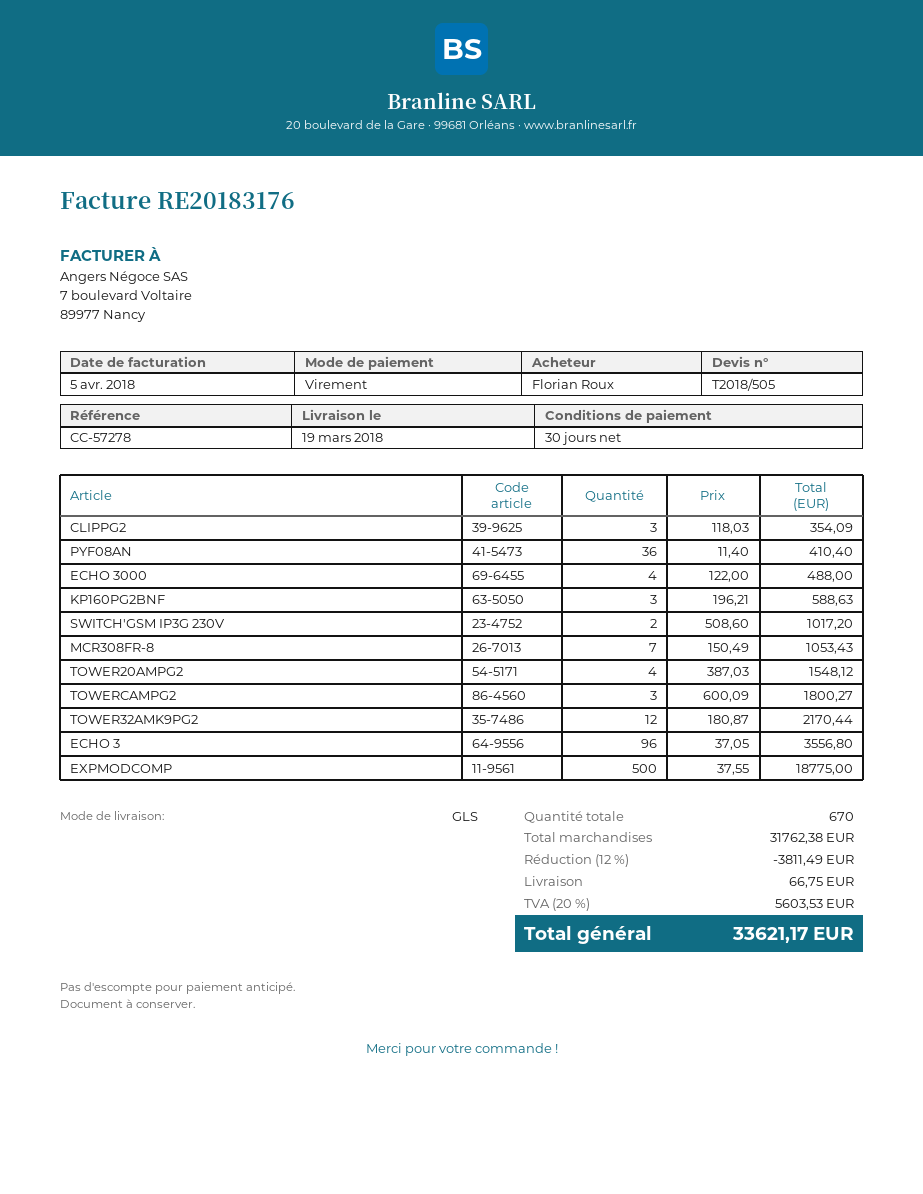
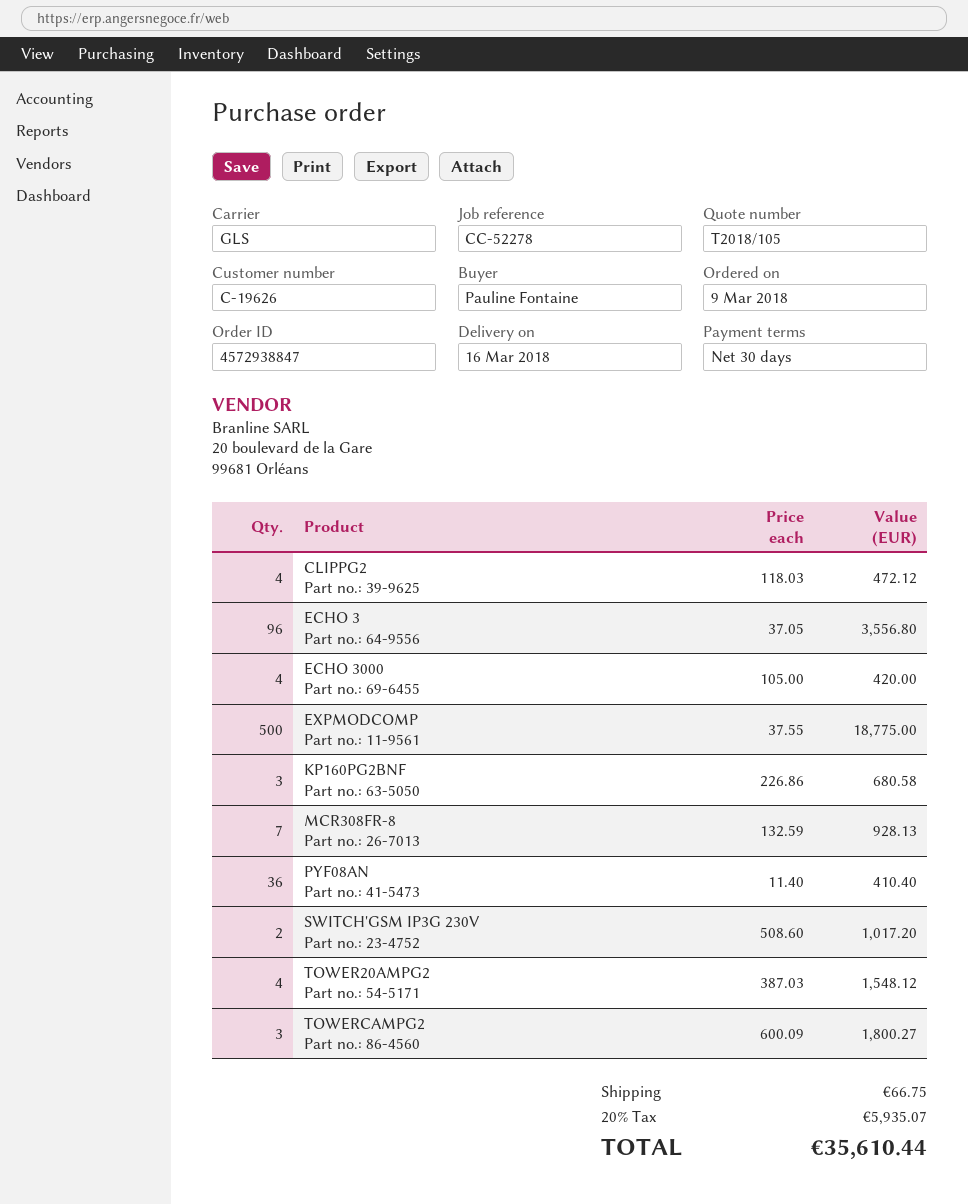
quote number: T2018/505 -> T2018/105
delivery date: 2018-03-19 -> 2018-03-16
reference: CC-57278 -> CC-52278
ordered by: Florian Roux -> Pauline Fontaine
CLIPPG2: 3 x 118.03 = 354.09 -> 4 x 118.03 = 472.12
ECHO 3000: 4 x 122.00 = 488.00 -> 4 x 105.00 = 420.00
KP160PG2BNF: 3 x 196.21 = 588.63 -> 3 x 226.86 = 680.58
MCR308FR-8: 7 x 150.49 = 1053.43 -> 7 x 132.59 = 928.13
TOWER32AMK9PG2: 12 x 180.87 = 2170.44 -> none
discount: 12% = 3811.49 -> none
tax: 20% = 5603.53 -> 20% = 5935.07
total: 33621.17 -> 35610.44

